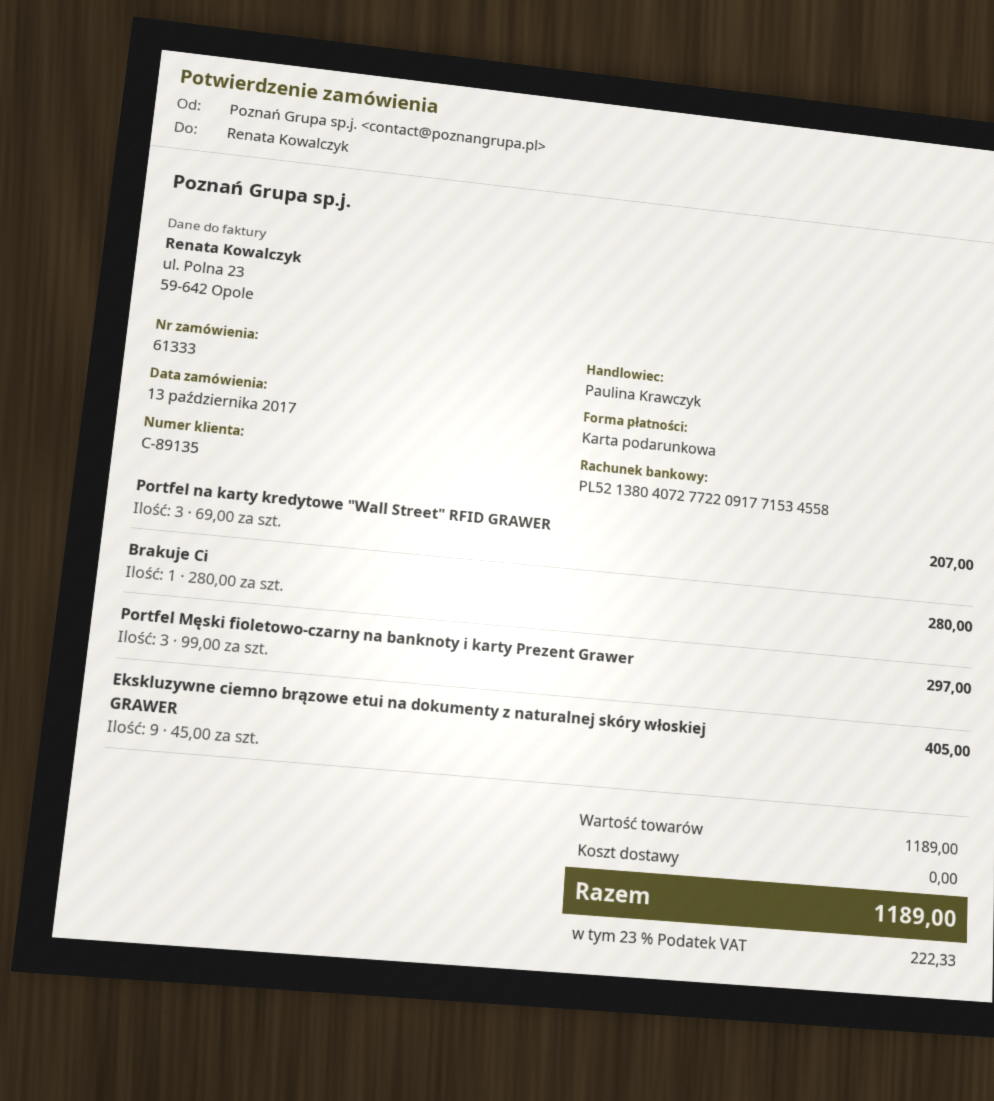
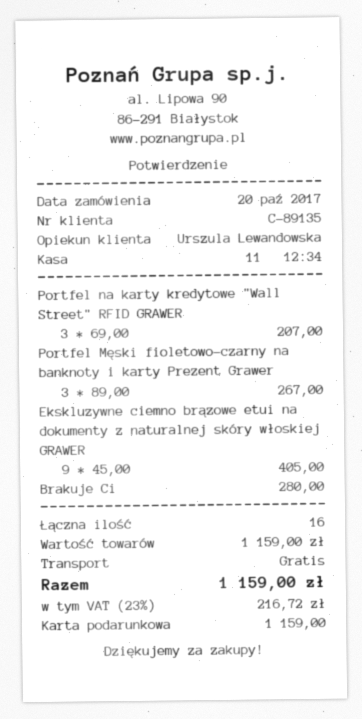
order date: 2017-10-13 -> 2017-10-20
sales rep: Paulina Krawczyk -> Urszula Lewandowska
Portfel Męski fioletowo-czarny na banknoty i karty Prezent Grawer: 3 x 99.00 = 297.00 -> 3 x 89.00 = 267.00
subtotal: 1189.00 -> 1159.00
tax: 23% = 222.33 -> 23% = 216.72
total: 1189.00 -> 1159.00

